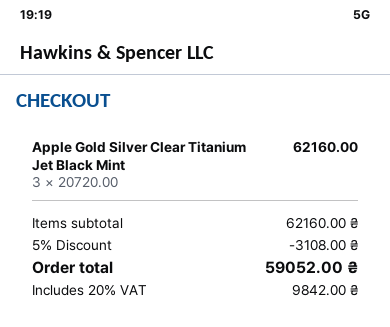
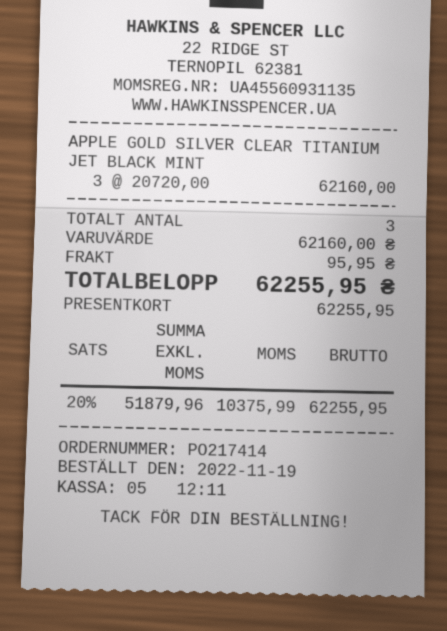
discount: 5% = 3108.00 -> none
shipping: none -> 95.95
tax: 20% = 9842.00 -> 20% = 10375.99
total: 59052.00 -> 62255.95

